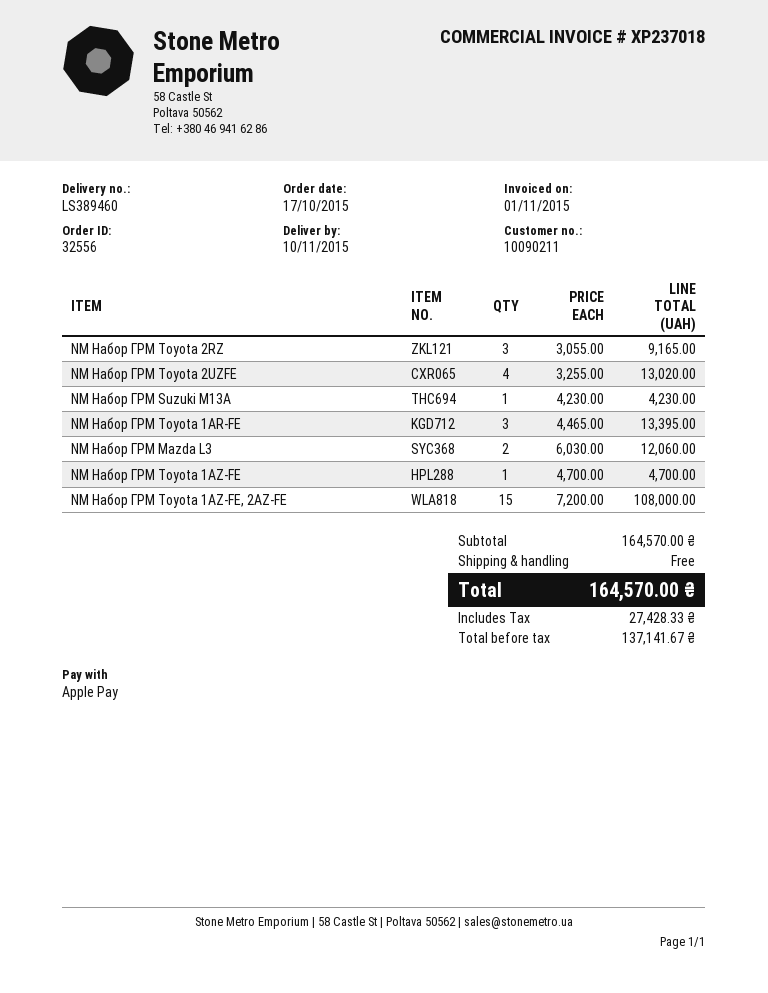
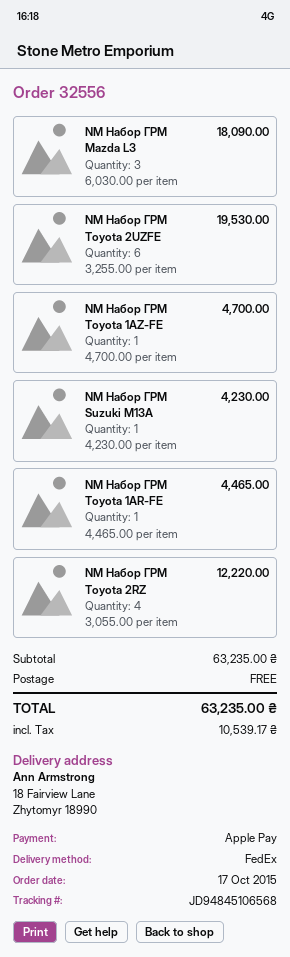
NM Набор ГРМ Toyota 2RZ: 3 x 3055.00 = 9165.00 -> 4 x 3055.00 = 12220.00
NM Набор ГРМ Toyota 2UZFE: 4 x 3255.00 = 13020.00 -> 6 x 3255.00 = 19530.00
NM Набор ГРМ Toyota 1AR-FE: 3 x 4465.00 = 13395.00 -> 1 x 4465.00 = 4465.00
NM Набор ГРМ Mazda L3: 2 x 6030.00 = 12060.00 -> 3 x 6030.00 = 18090.00
NM Набор ГРМ Toyota 1AZ-FE, 2AZ-FE: 15 x 7200.00 = 108000.00 -> none
subtotal: 164570.00 -> 63235.00
tax: 27428.33 -> 10539.17
total: 164570.00 -> 63235.00

